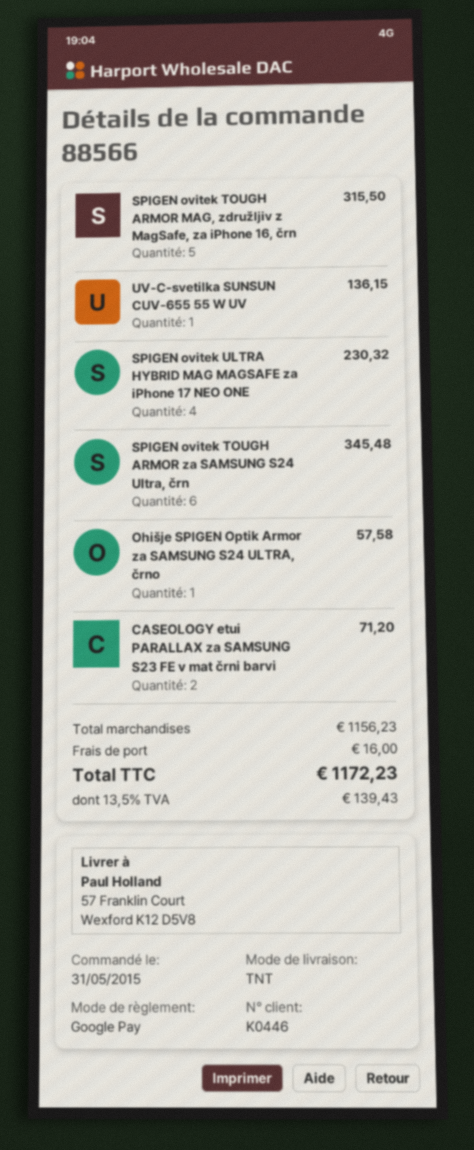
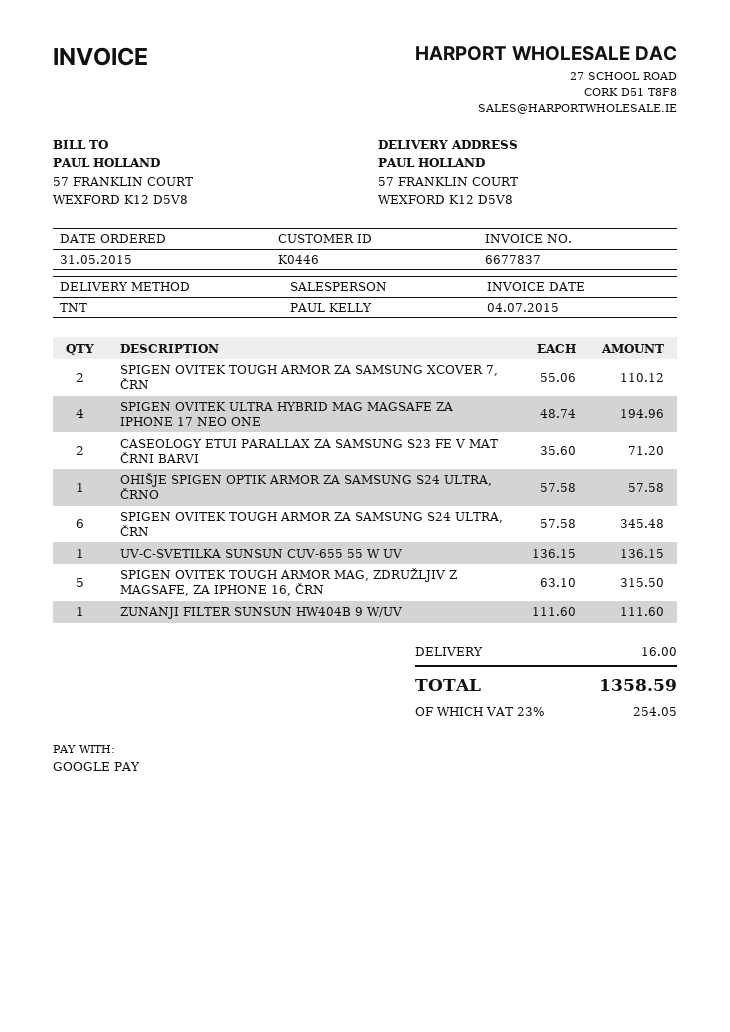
SPIGEN ovitek ULTRA HYBRID MAG MAGSAFE za iPhone 17 NEO ONE: 4 for 230.32 -> 4 for 194.96
SPIGEN OVITEK TOUGH ARMOR ZA SAMSUNG XCOVER 7, ČRN: none -> 2 for 110.12
ZUNANJI FILTER SUNSUN HW404B 9 W/UV: none -> 1 for 111.60
tax: 13.5% = 139.43 -> 23% = 254.05
total: 1172.23 -> 1358.59

